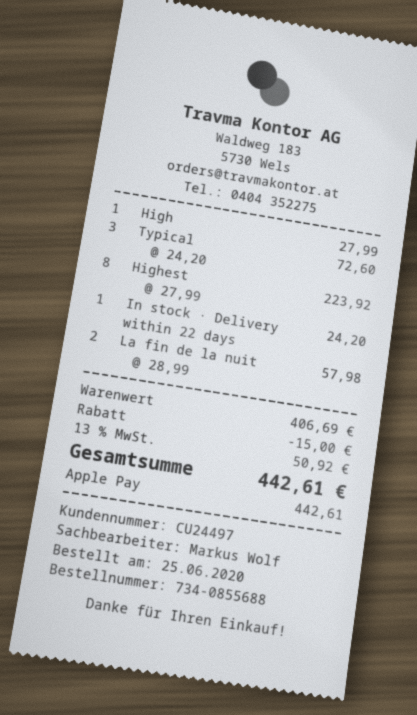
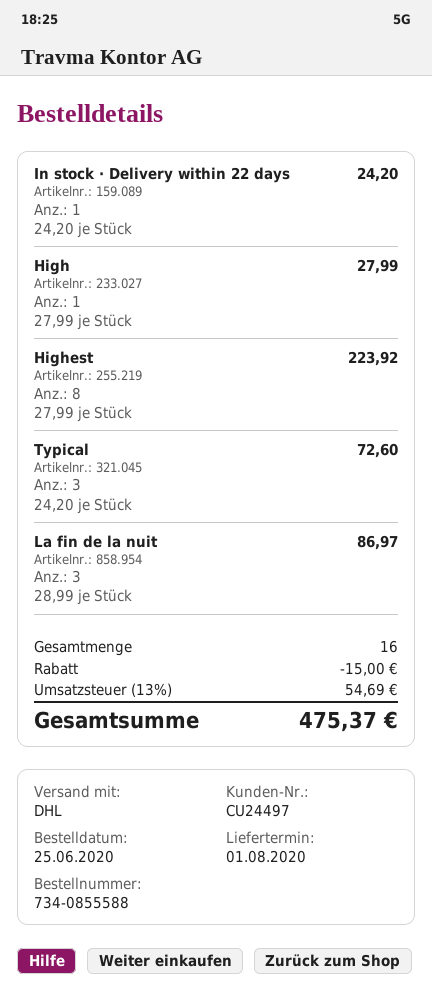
order number: 734-0855688 -> 734-0855588
La fin de la nuit: 2 x 28.99 = 57.98 -> 3 x 28.99 = 86.97
tax: 13% = 50.92 -> 13% = 54.69
total: 442.61 -> 475.37

